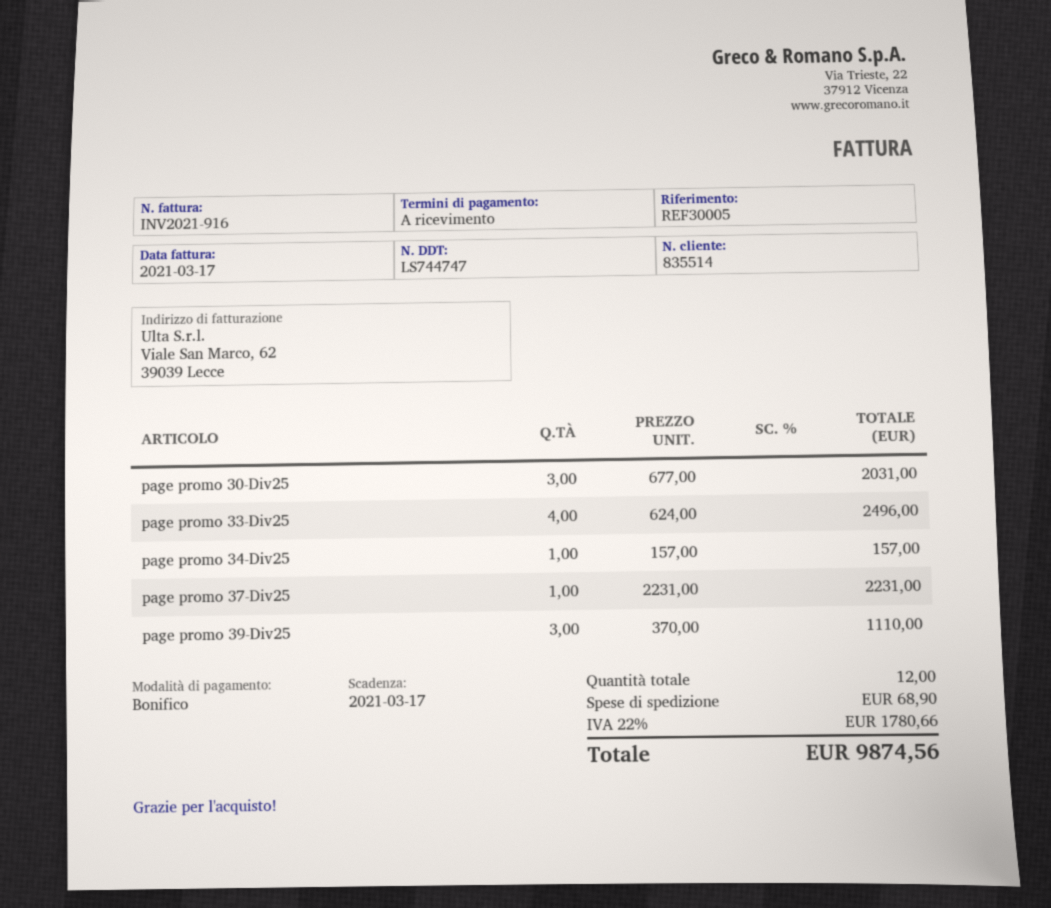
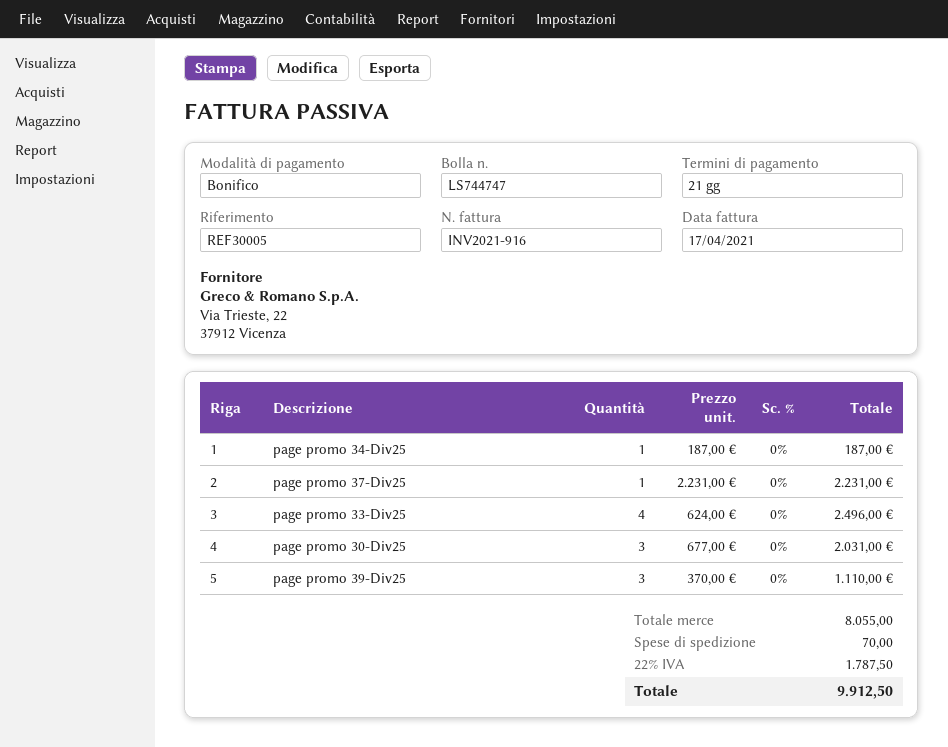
invoice date: 2021-03-17 -> 2021-04-17
payment terms: on receipt -> 21 days
page promo 34-Div25: 1 x 157.00 = 157.00 -> 1 x 187.00 = 187.00
shipping: 68.90 -> 70.00
tax: 22% = 1780.66 -> 22% = 1787.50
total: 9874.56 -> 9912.50

